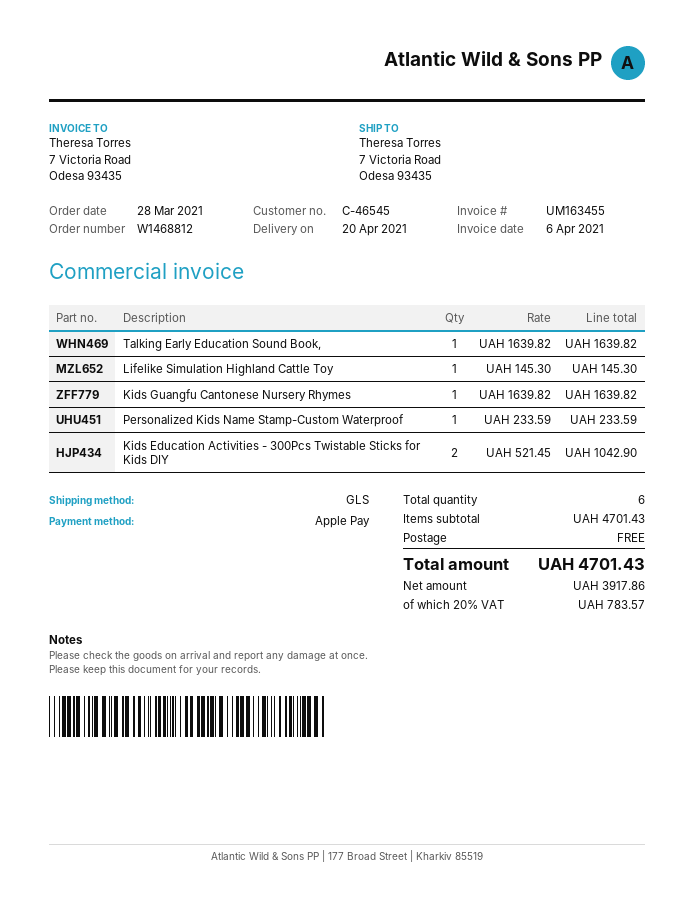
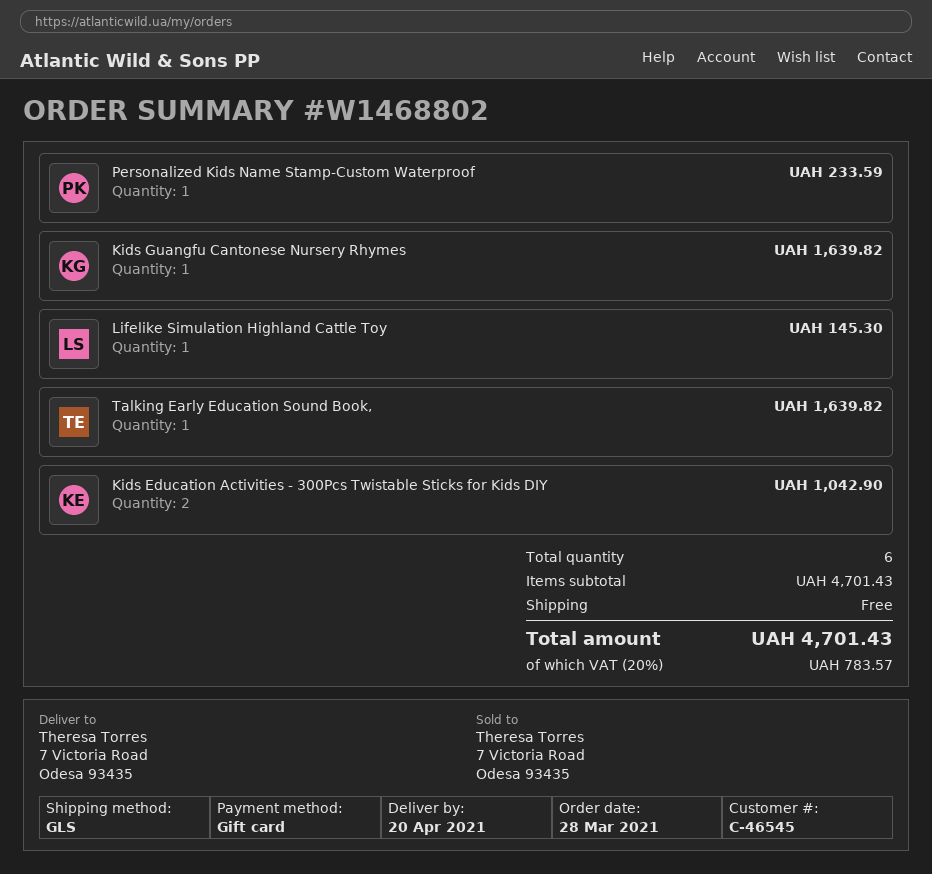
order number: W1468812 -> W1468802
payment method: Apple Pay -> gift card

